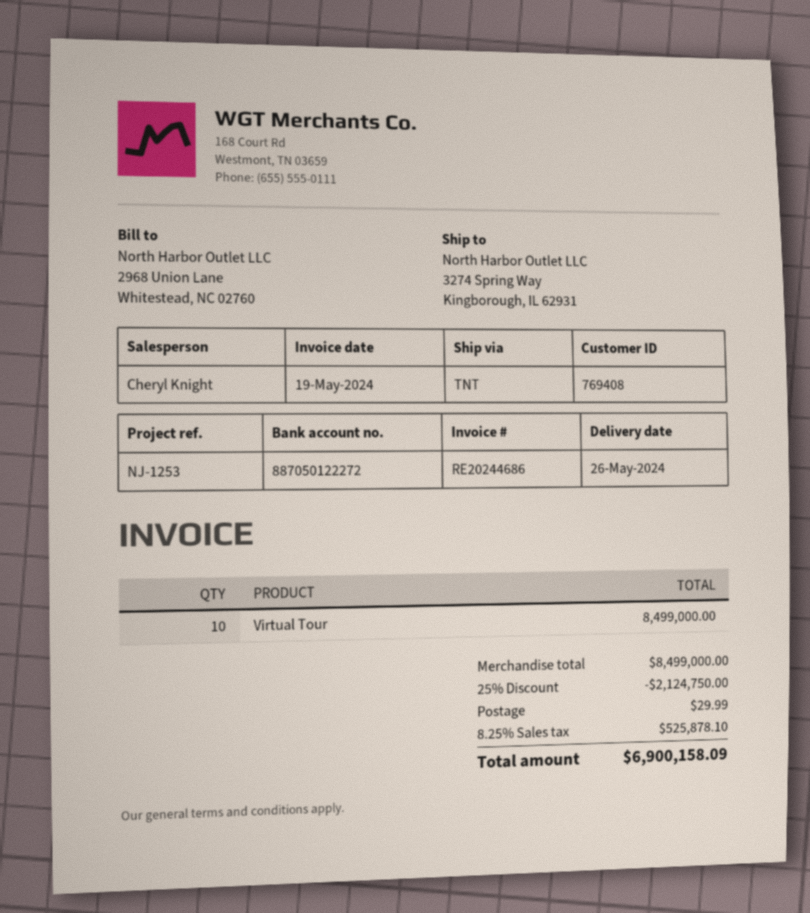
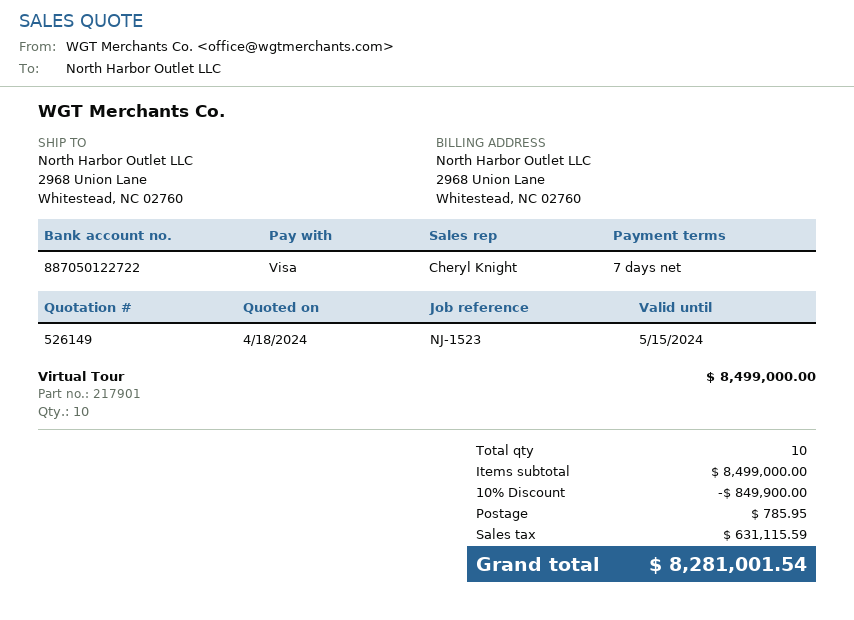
reference: NJ-1253 -> NJ-1523
bank account: 887050122272 -> 887050122722
ship to: 3274 Spring Way, Kingborough, IL 62931 -> 2968 Union Lane, Whitestead, NC 02760
discount: 25% = 2124750.00 -> 10% = 849900.00
shipping: 29.99 -> 785.95
tax: 525878.10 -> 631115.59
total: 6900158.09 -> 8281001.54

